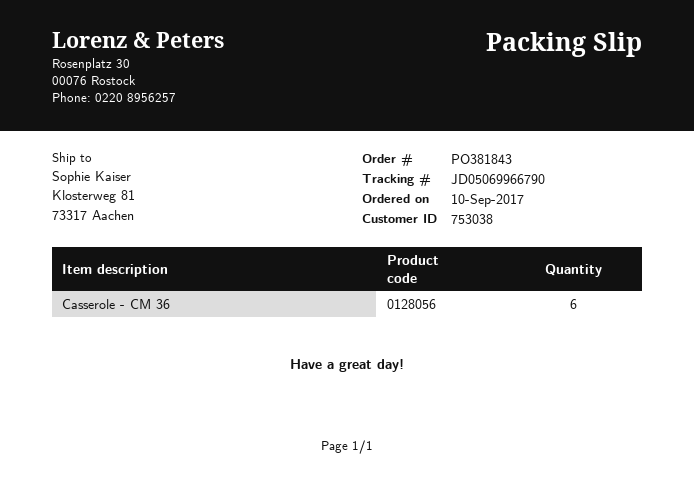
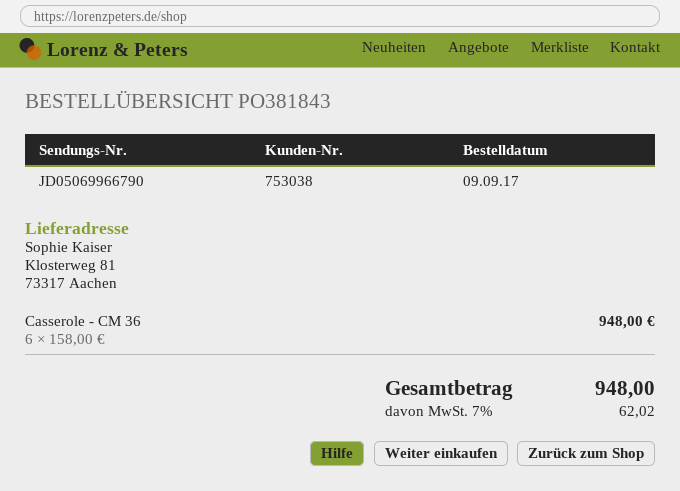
order date: 2017-09-10 -> 2017-09-09

